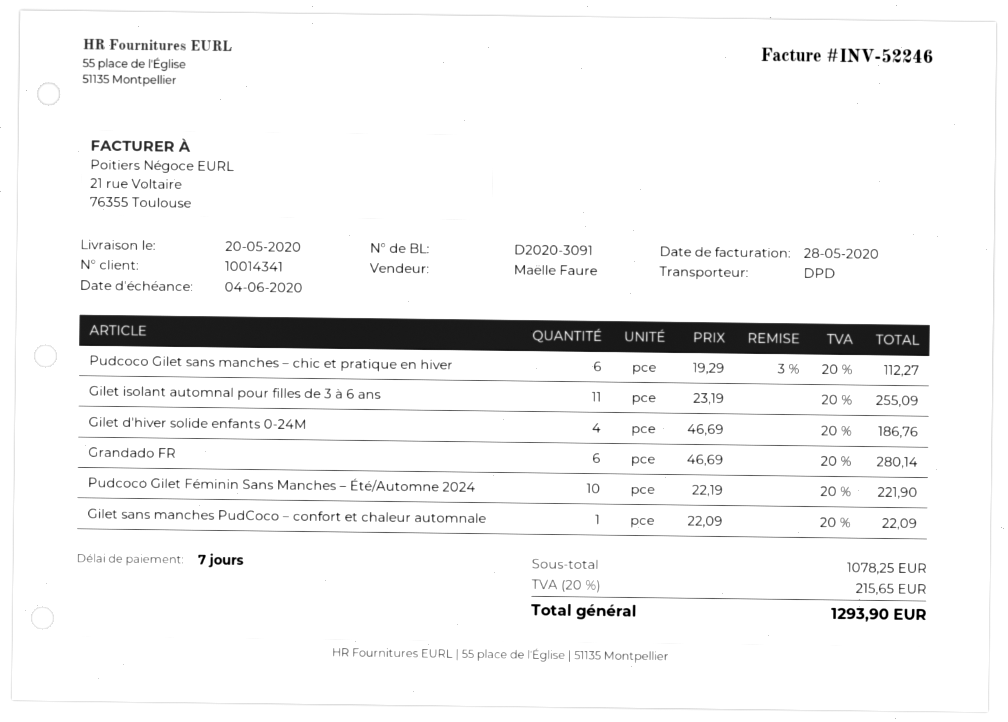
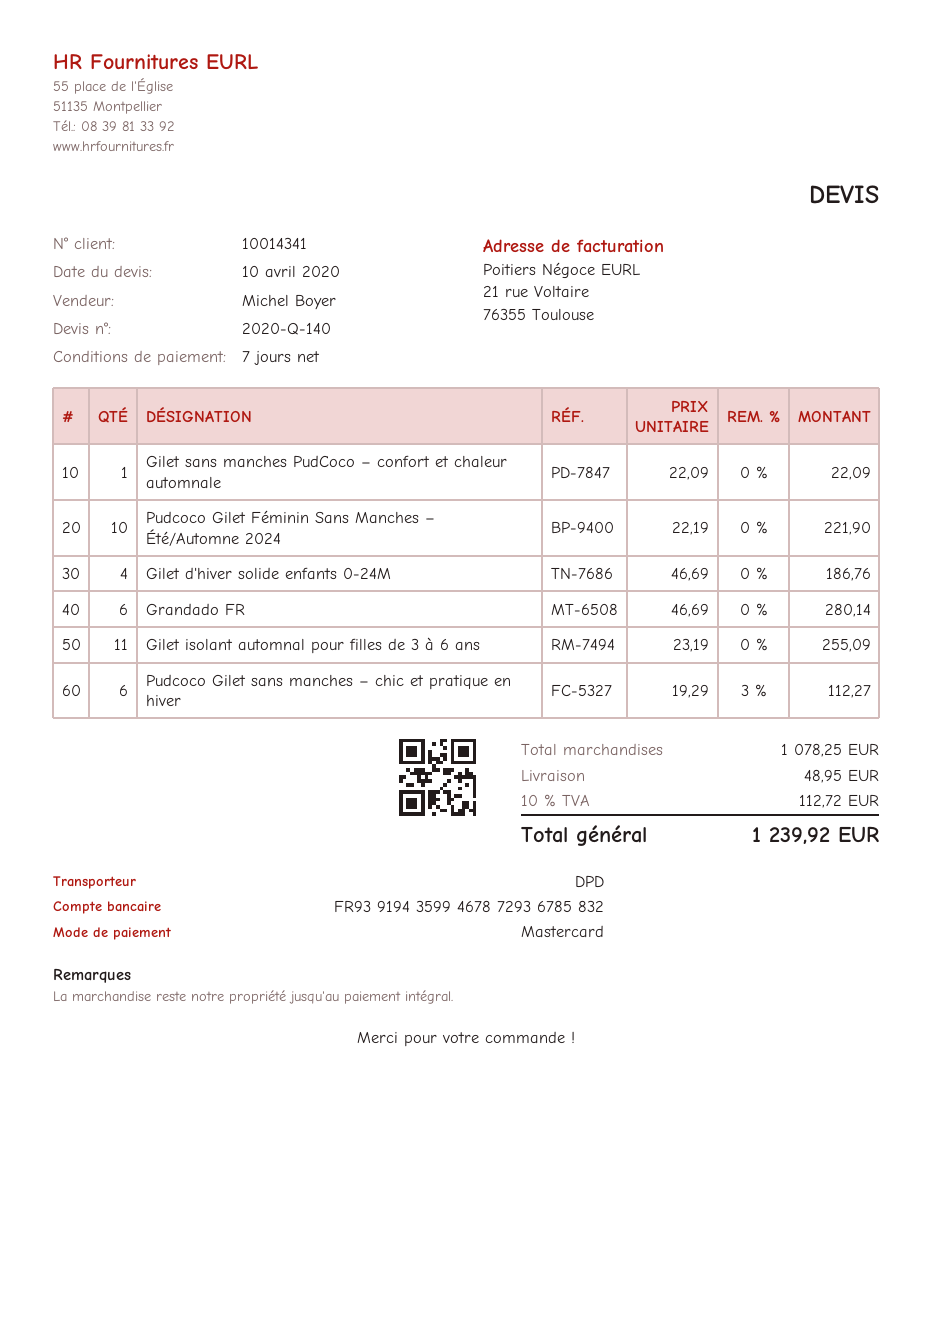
sales rep: Maëlle Faure -> Michel Boyer
shipping: none -> 48.95
tax: 20% = 215.65 -> 10% = 112.72
total: 1293.90 -> 1239.92

